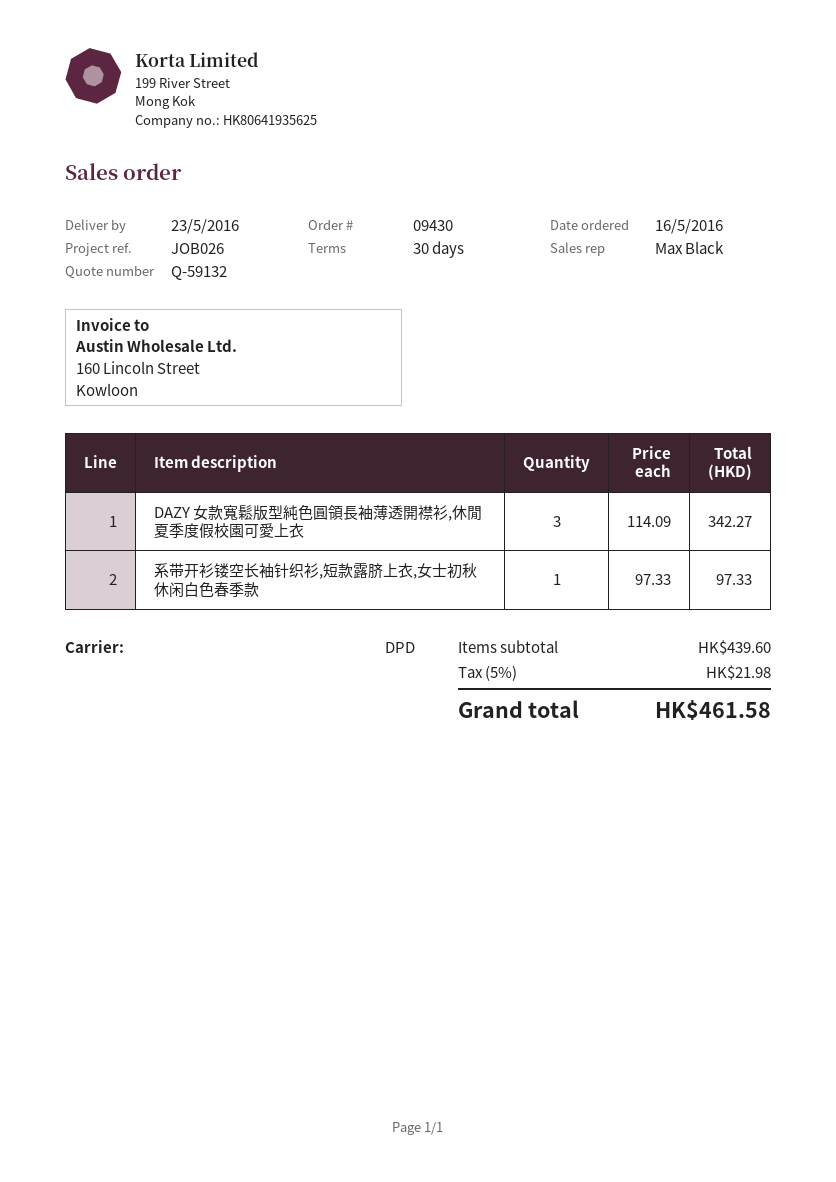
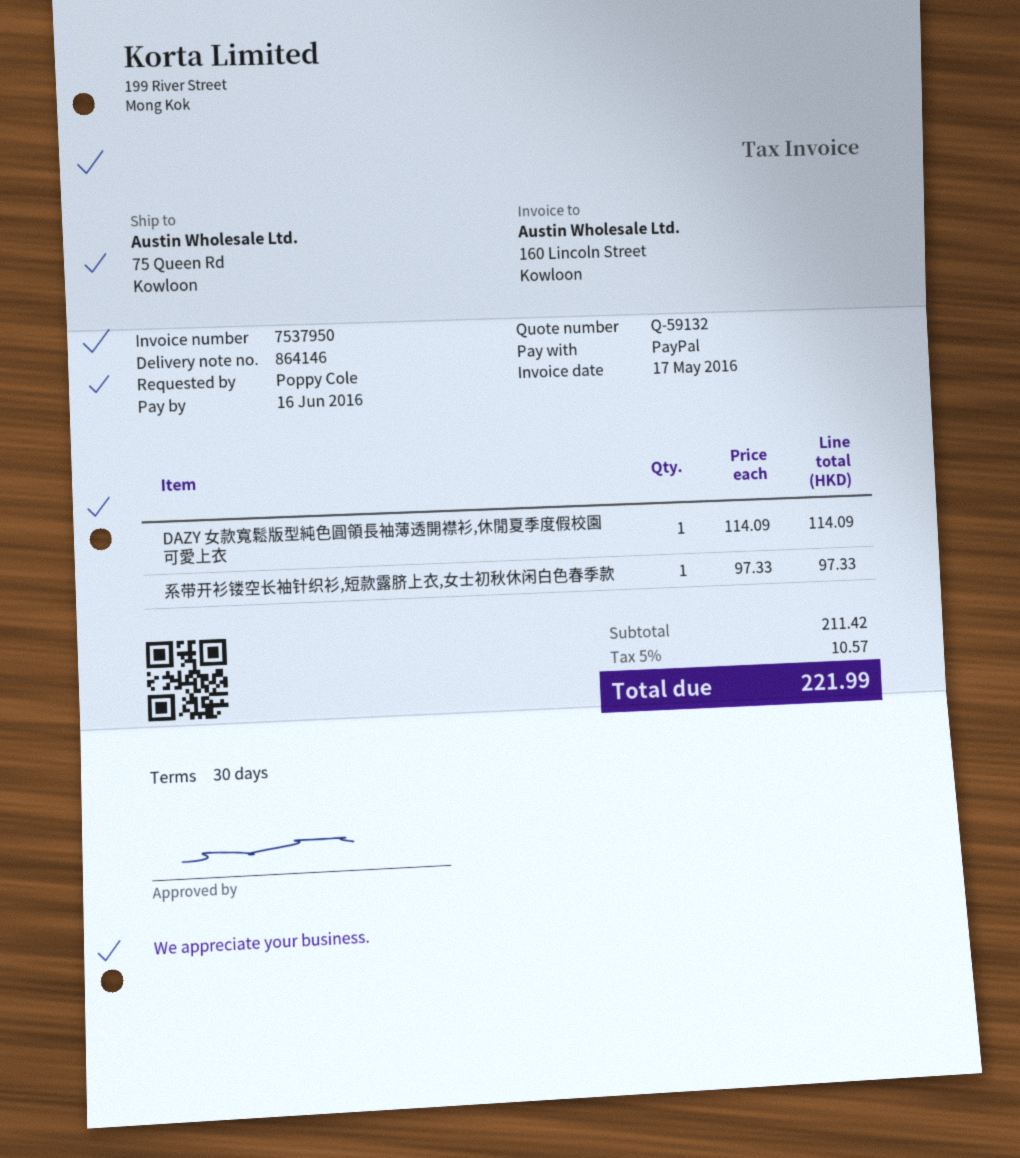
DAZY 女款寬鬆版型純色圓領長袖薄透開襟衫,休閒夏季度假校園可愛上衣: 3 x 114.09 = 342.27 -> 1 x 114.09 = 114.09
subtotal: 439.60 -> 211.42
tax: 5% = 21.98 -> 5% = 10.57
total: 461.58 -> 221.99

